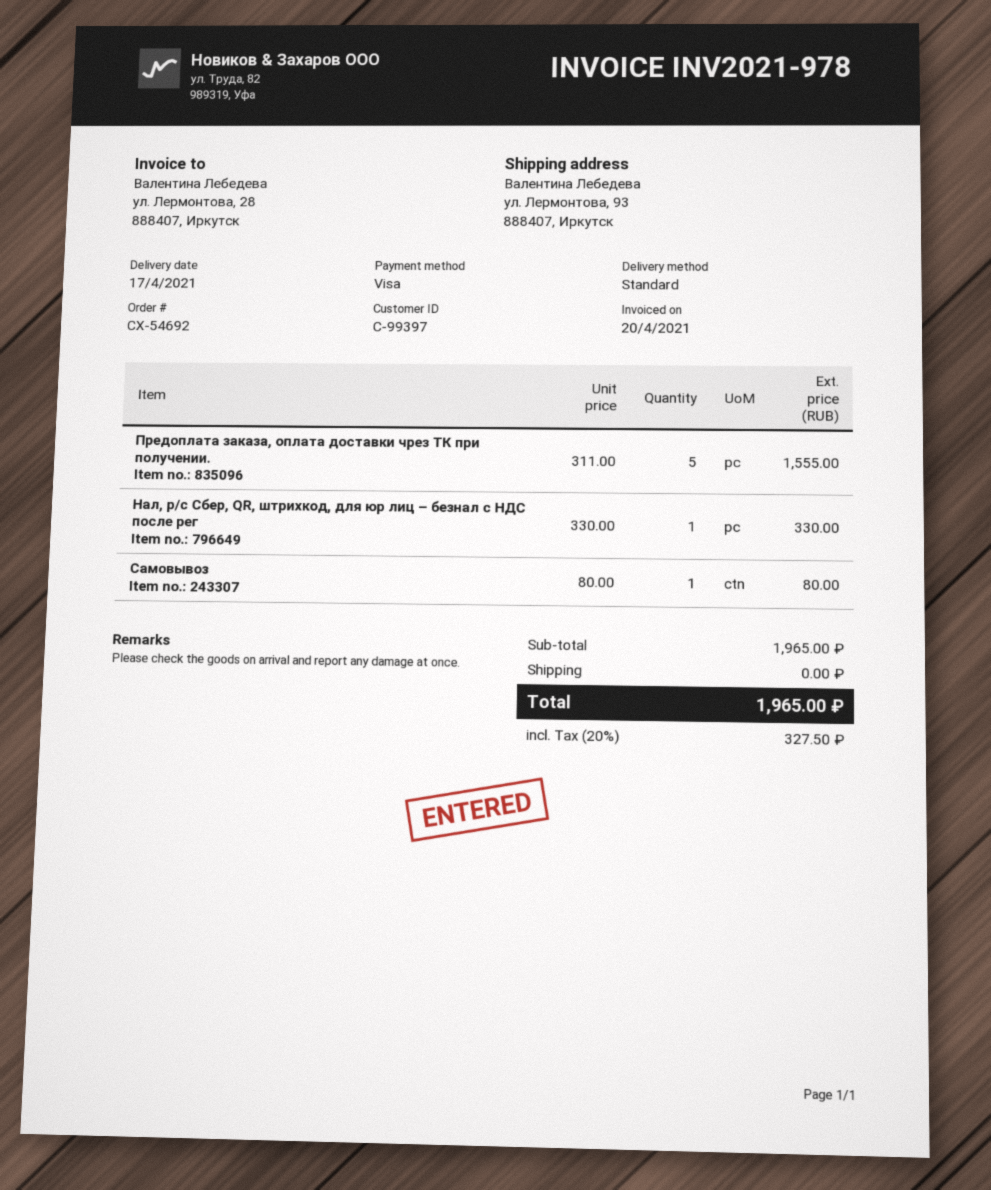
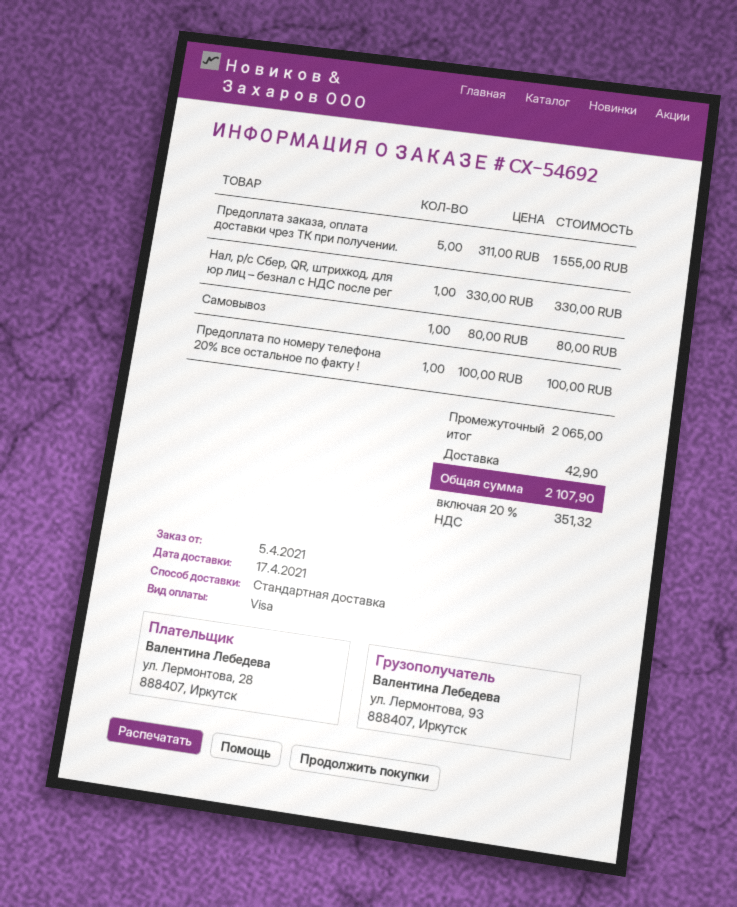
Предоплата по номеру телефона 20% все остальное по факту !: none -> 1 x 100.00 = 100.00
subtotal: 1965.00 -> 2065.00
shipping: 0.00 -> 42.90
tax: 20% = 327.50 -> 20% = 351.32
total: 1965.00 -> 2107.90

